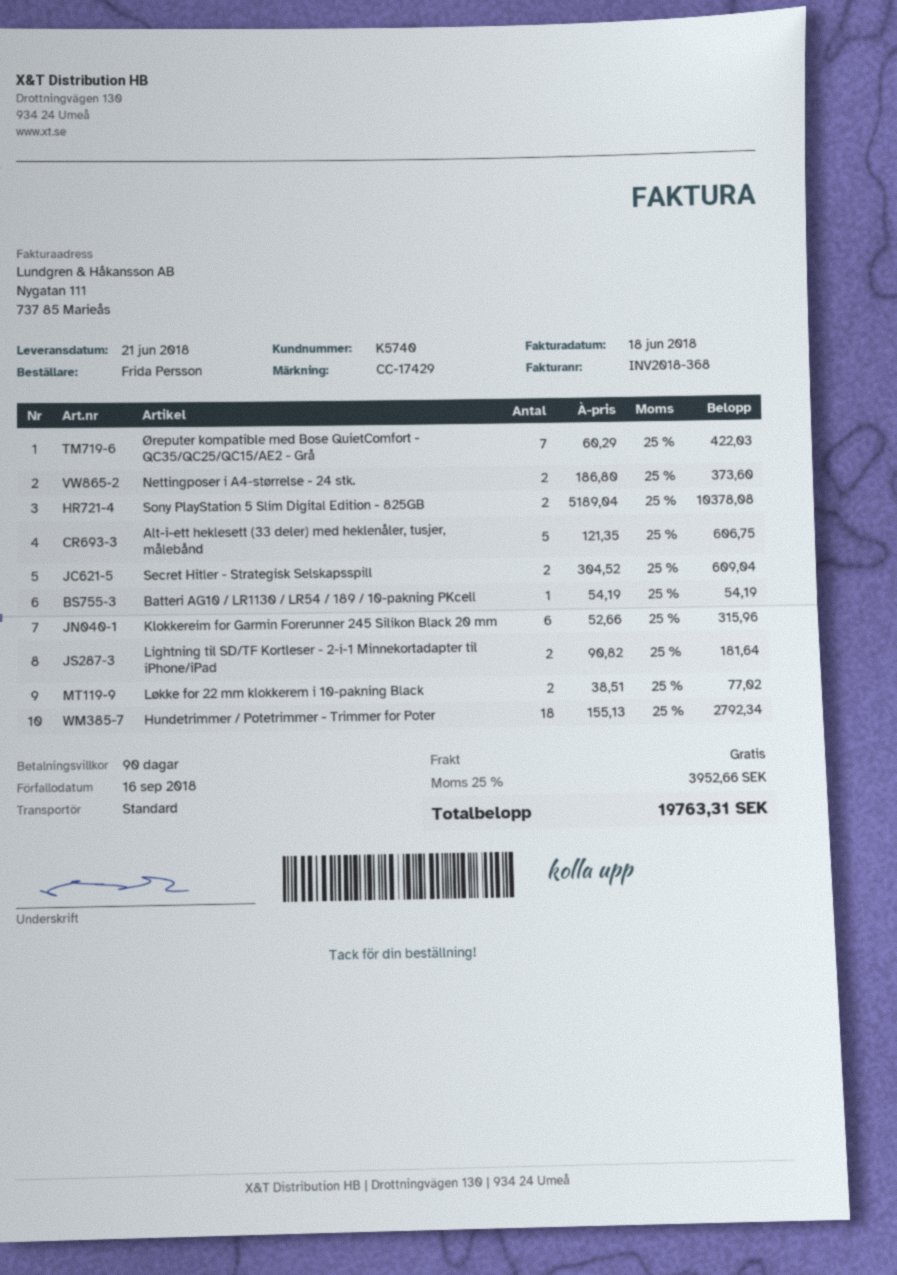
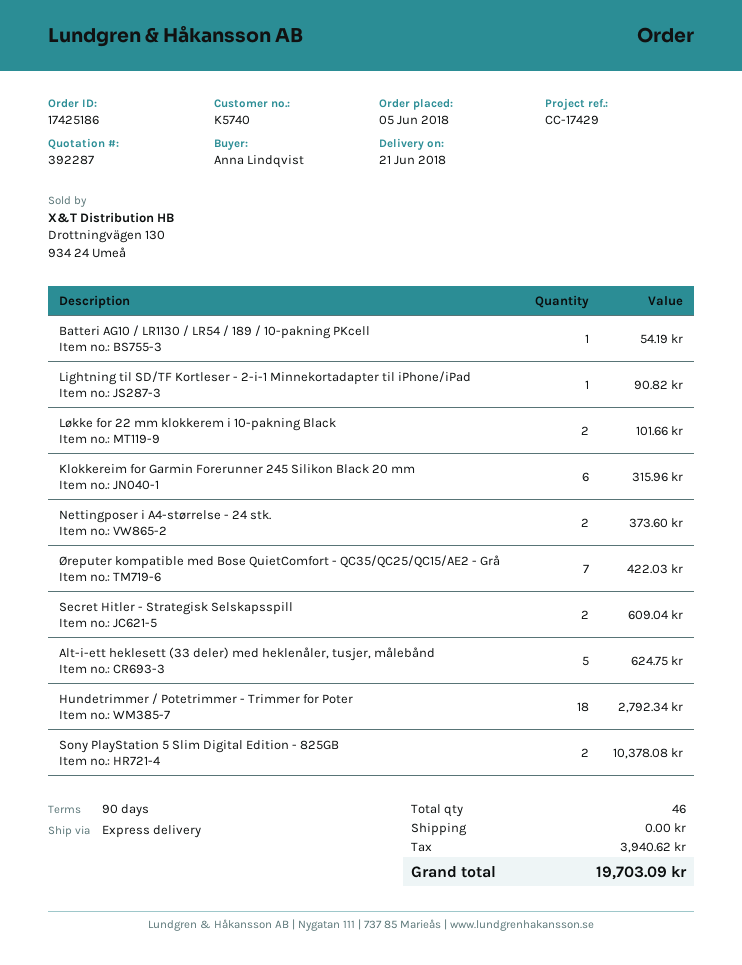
ordered by: Frida Persson -> Anna Lindqvist
shipping method: standard -> express
Alt-i-ett heklesett (33 deler) med heklenåler, tusjer, målebånd: 5 for 606.75 -> 5 for 624.75
Lightning til SD/TF Kortleser - 2-i-1 Minnekortadapter til iPhone/iPad: 2 for 181.64 -> 1 for 90.82
Løkke for 22 mm klokkerem i 10-pakning Black: 2 for 77.02 -> 2 for 101.66
tax: 3952.66 -> 3940.62
total: 19763.31 -> 19703.09

